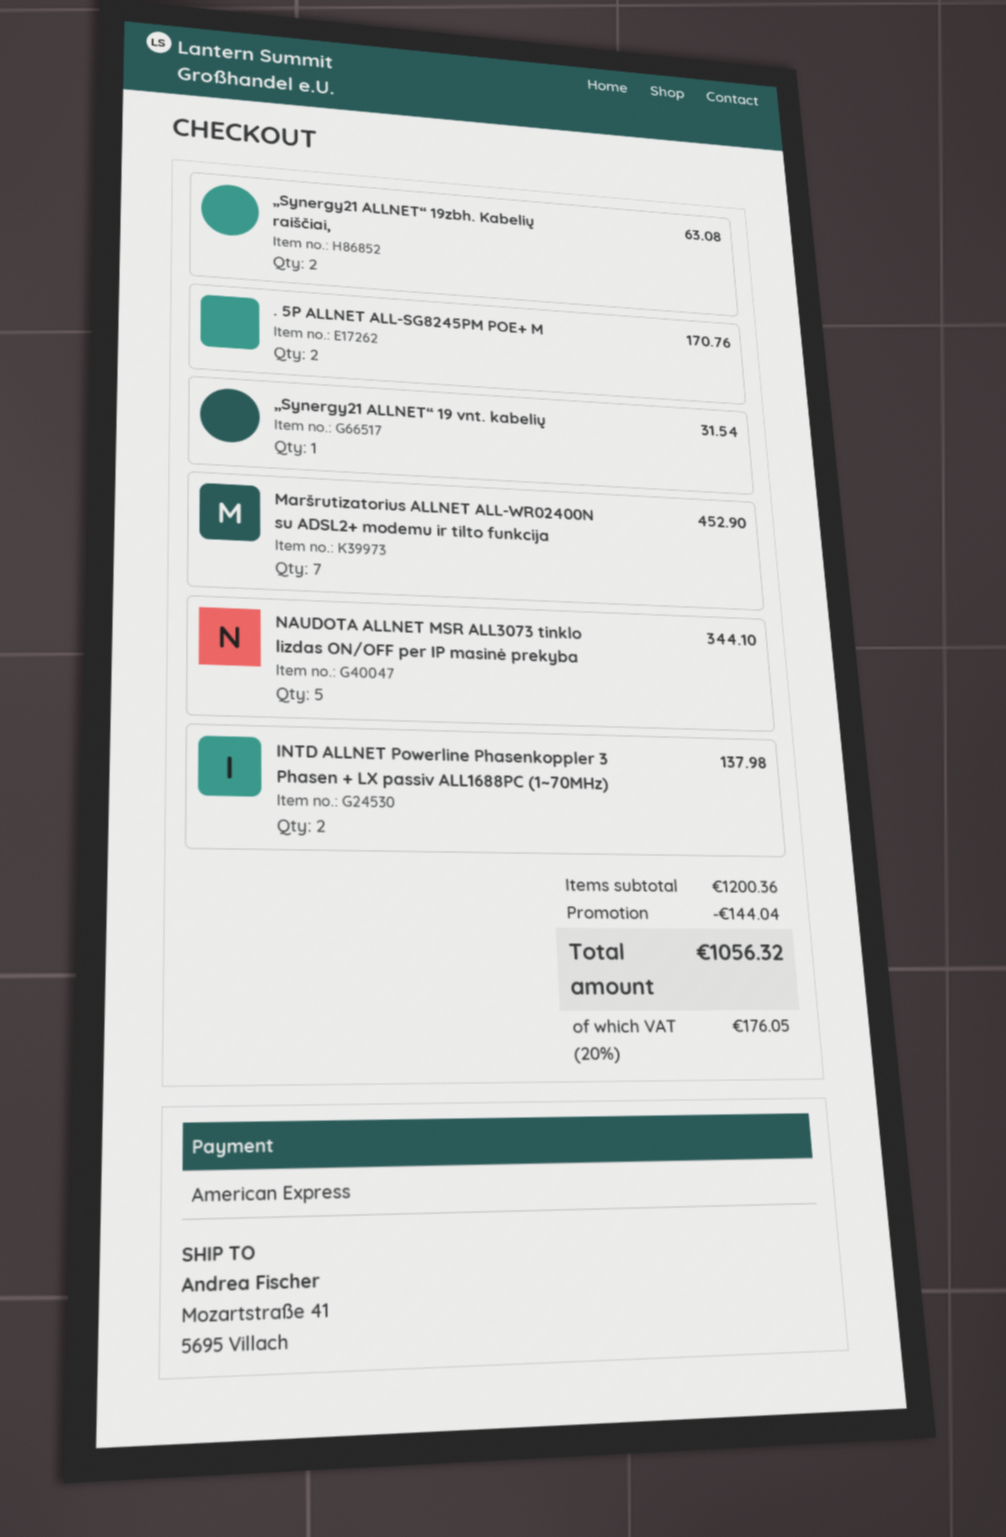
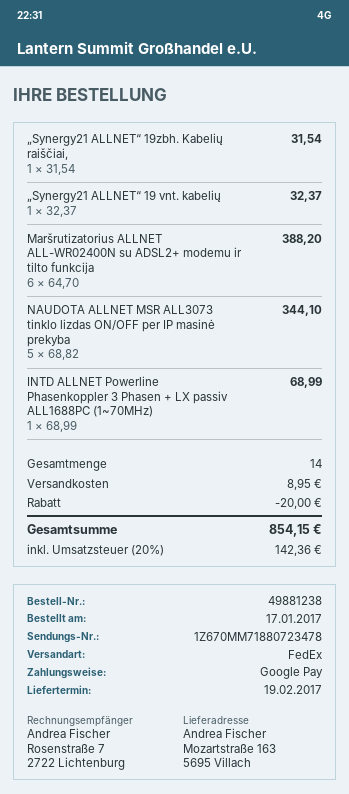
payment method: American Express -> Google Pay
ship to: Mozartstraße 41, 5695 Villach -> Mozartstraße 163, 5695 Villach
„Synergy21 ALLNET“ 19zbh. Kabelių raiščiai,: 2 for 63.08 -> 1 for 31.54
. 5P ALLNET ALL-SG8245PM POE+ M: 2 for 170.76 -> none
„Synergy21 ALLNET“ 19 vnt. kabelių: 1 for 31.54 -> 1 for 32.37
Maršrutizatorius ALLNET ALL-WR02400N su ADSL2+ modemu ir tilto funkcija: 7 for 452.90 -> 6 for 388.20
INTD ALLNET Powerline Phasenkoppler 3 Phasen + LX passiv ALL1688PC (1~70MHz): 2 for 137.98 -> 1 for 68.99
discount: 144.04 -> 20.00
shipping: none -> 8.95
tax: 20% = 176.05 -> 20% = 142.36
total: 1056.32 -> 854.15

